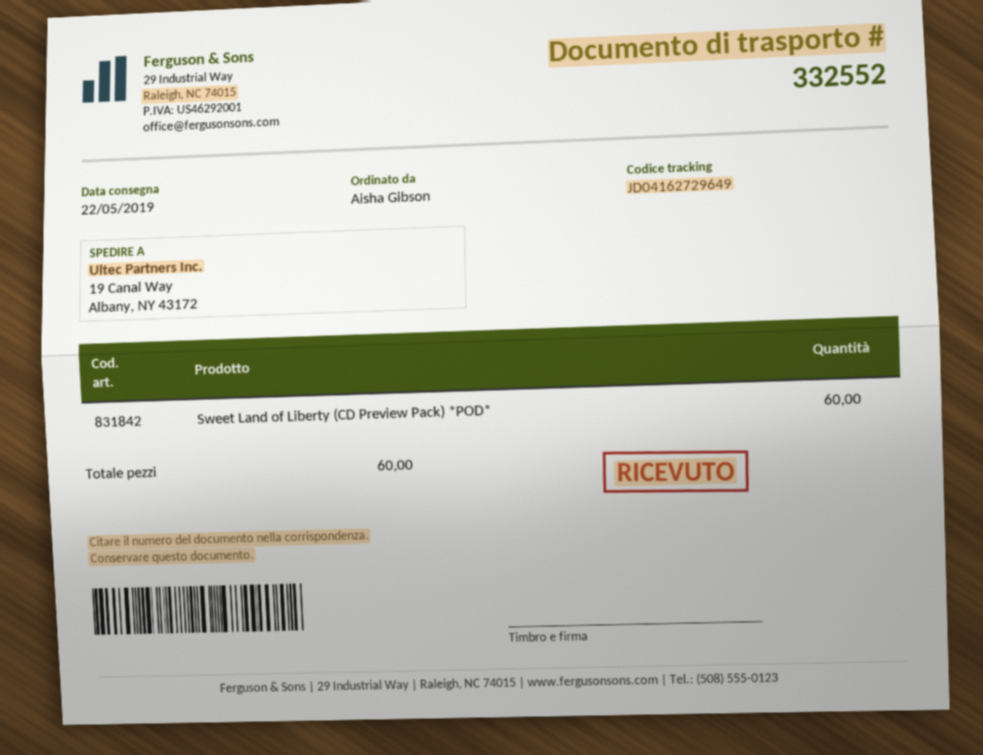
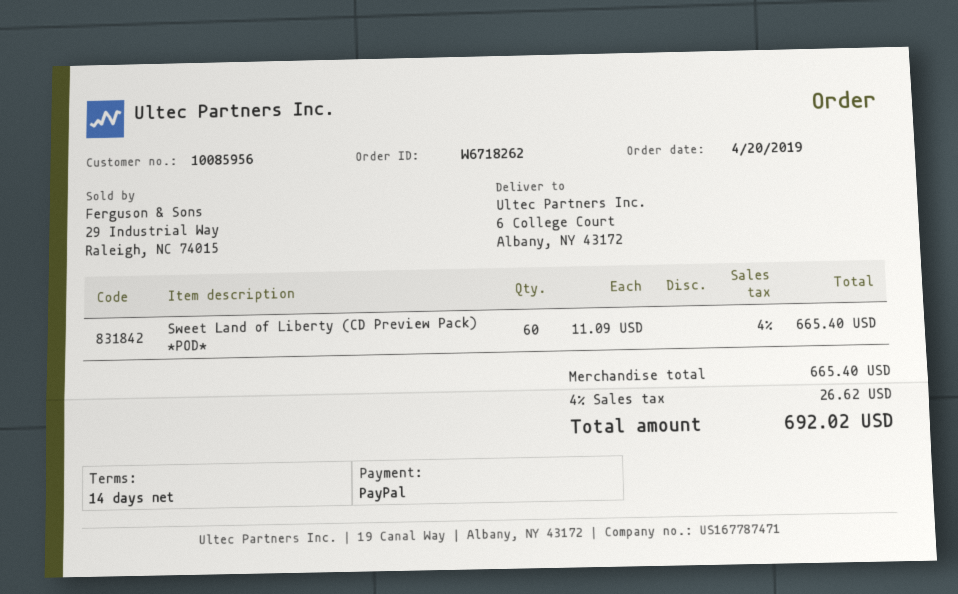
ship to: 19 Canal Way, Albany, NY 43172 -> 6 College Court, Albany, NY 43172

